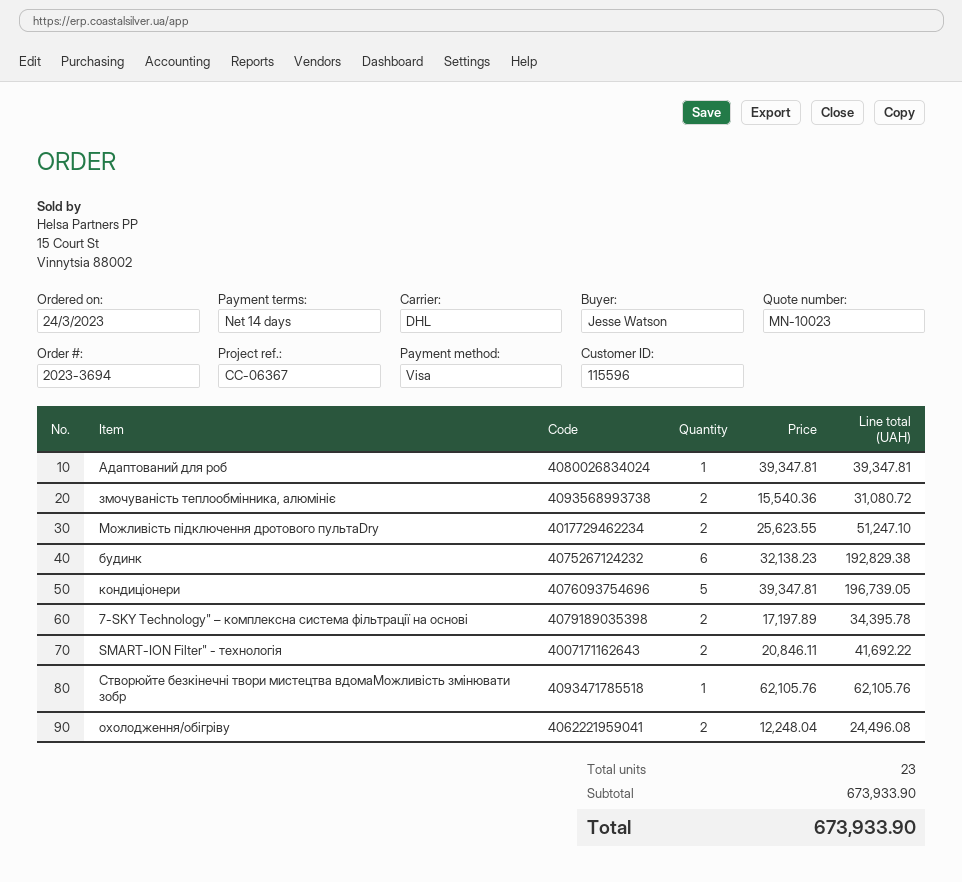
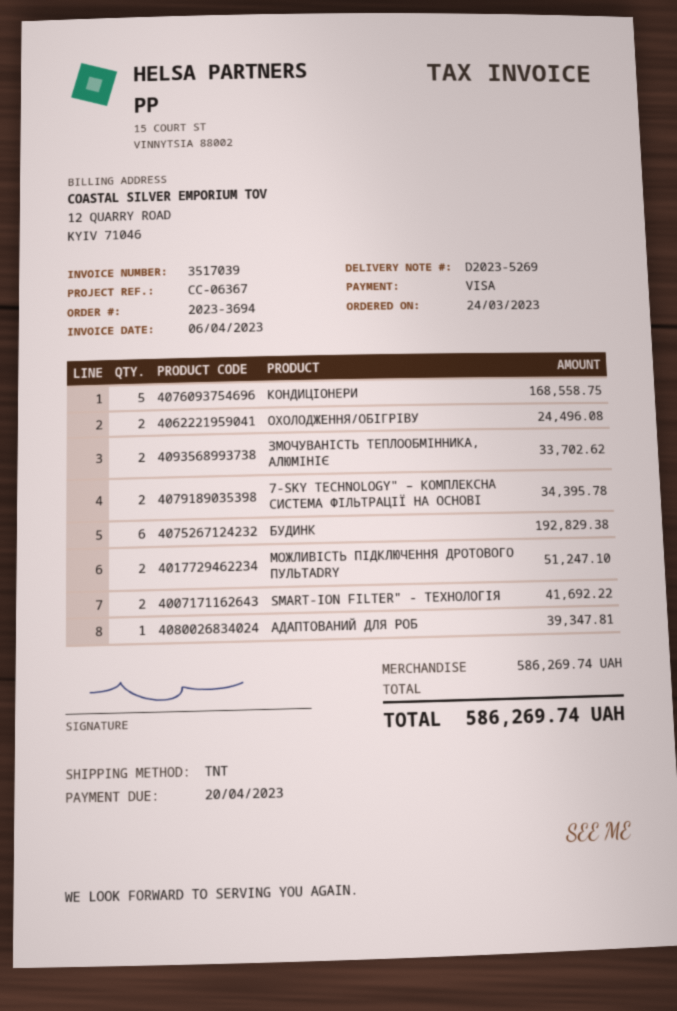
shipping method: DHL -> TNT
змочуваність теплообмінника, алюмініє: 2 for 31080.72 -> 2 for 33702.62
кондиціонери: 5 for 196739.05 -> 5 for 168558.75
Створюйте безкінечні твори мистецтва вдомаМожливість змінювати зобр: 1 for 62105.76 -> none
subtotal: 673933.90 -> 586269.74
total: 673933.90 -> 586269.74

